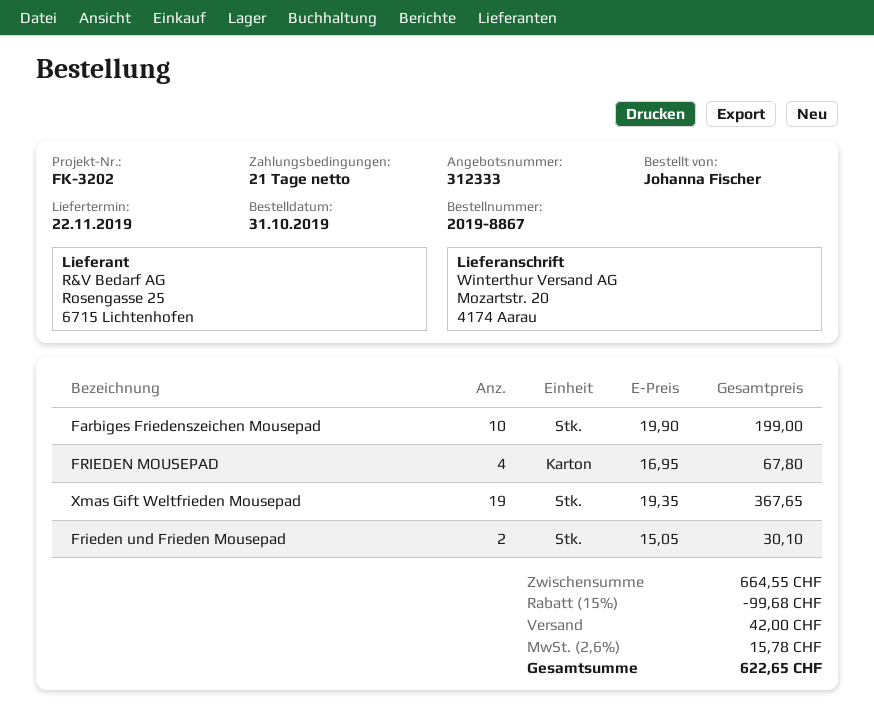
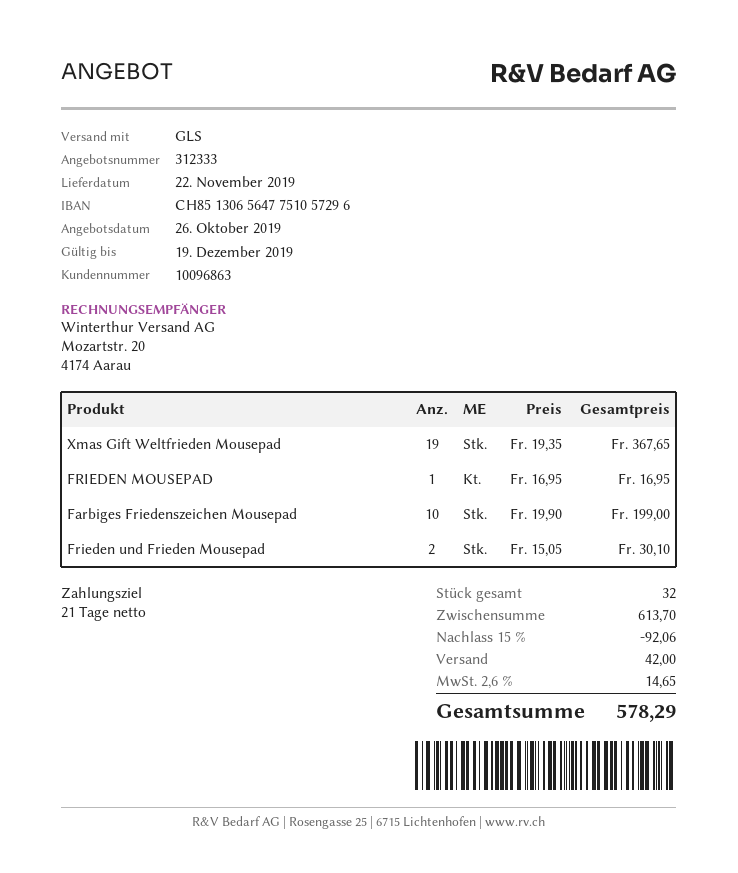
FRIEDEN MOUSEPAD: 4 x 16.95 = 67.80 -> 1 x 16.95 = 16.95
subtotal: 664.55 -> 613.70
discount: 15% = 99.68 -> 15% = 92.06
tax: 2.6% = 15.78 -> 2.6% = 14.65
total: 622.65 -> 578.29

